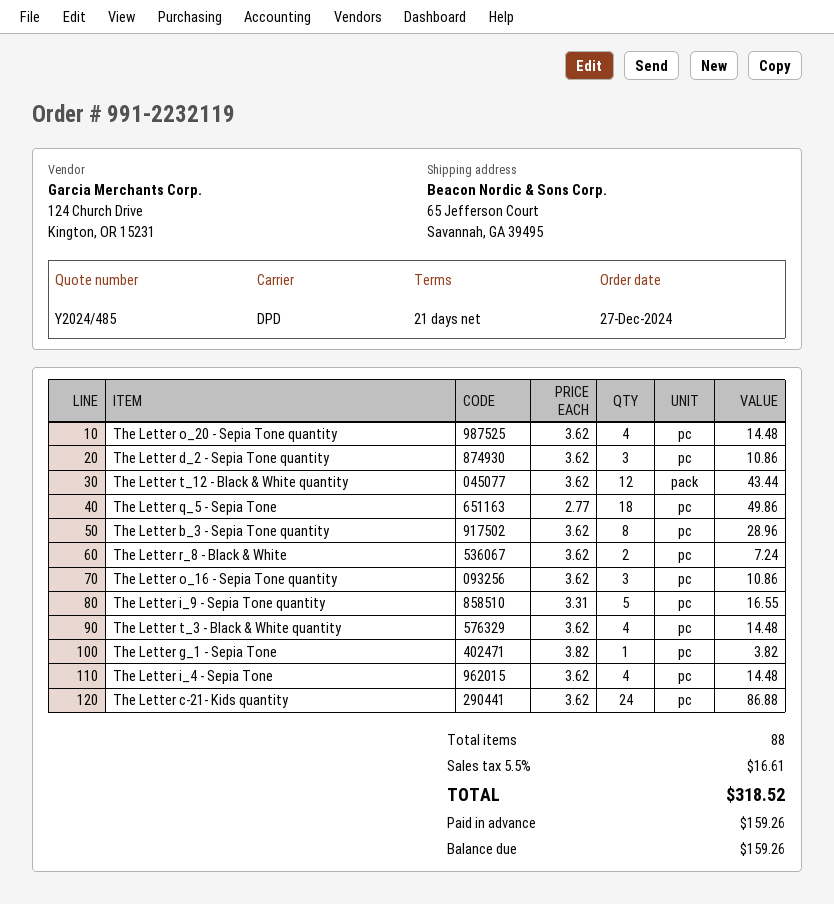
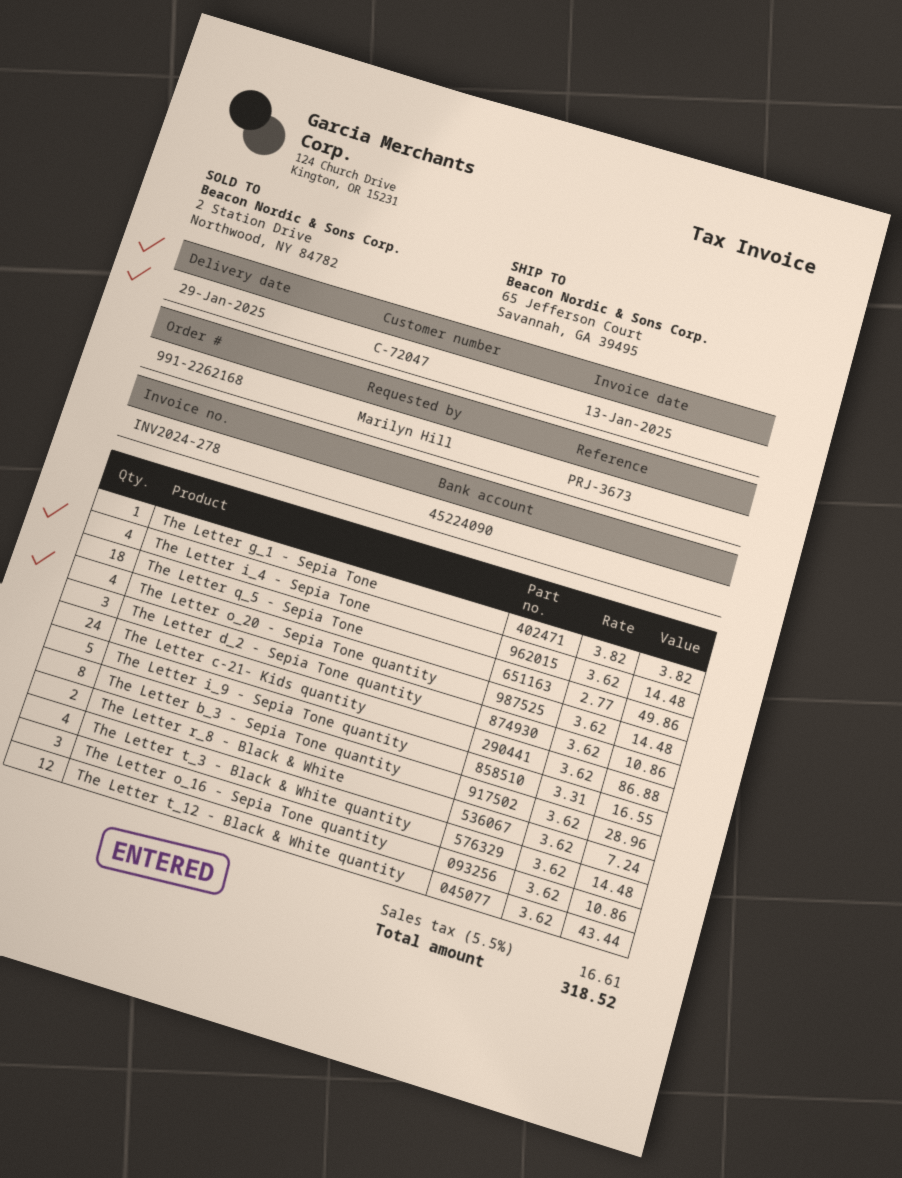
order number: 991-2232119 -> 991-2262168

